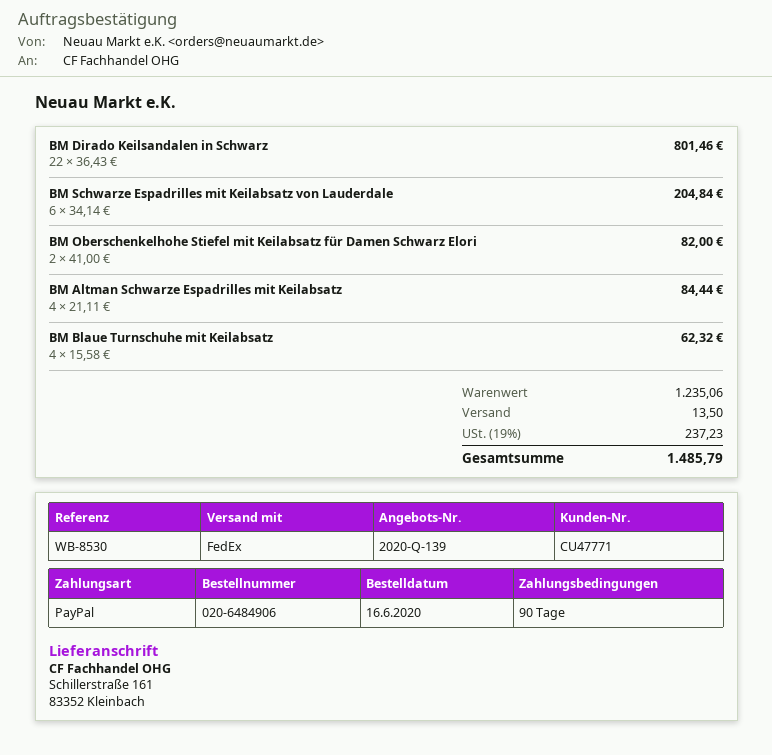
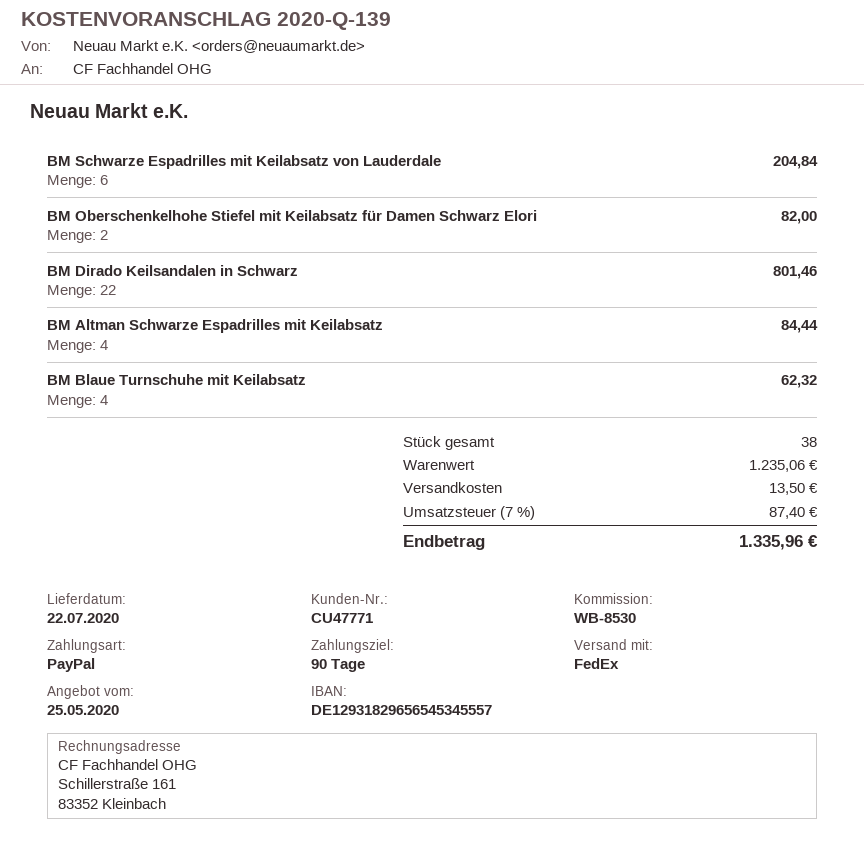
tax: 19% = 237.23 -> 7% = 87.40
total: 1485.79 -> 1335.96

